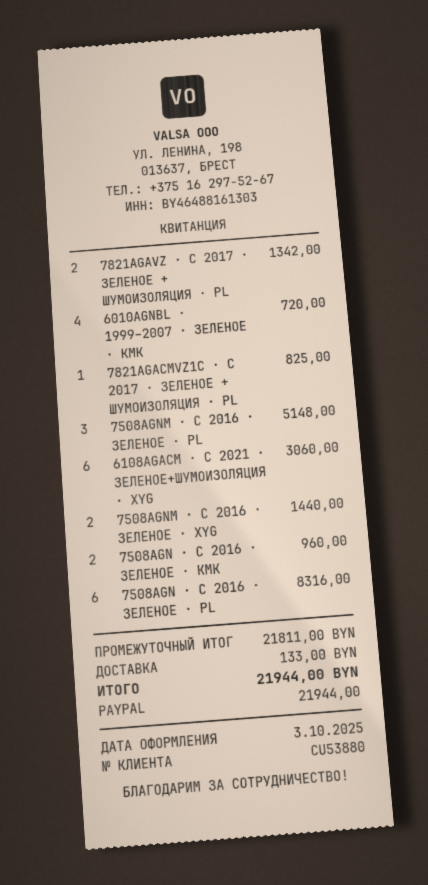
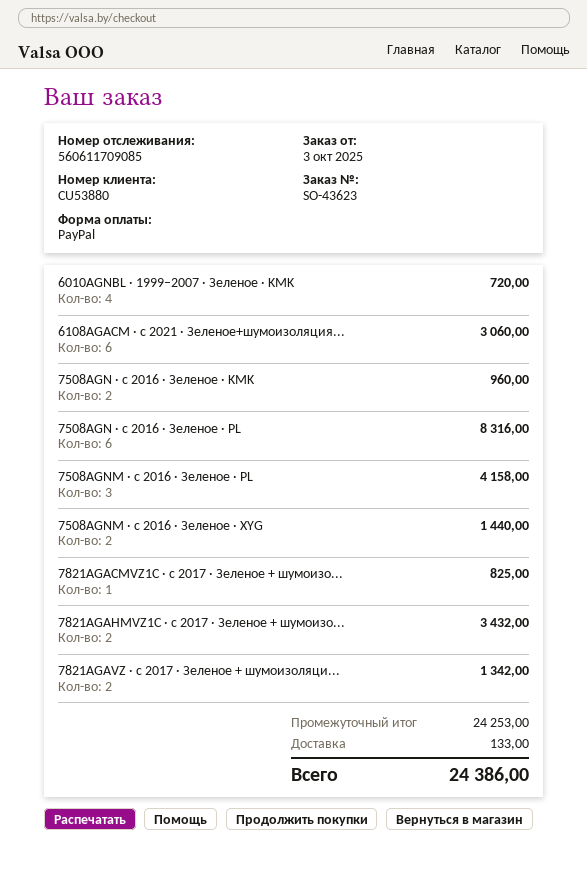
7508AGNM · С 2016 · ЗЕЛЕНОЕ · PL: 3 for 5148.00 -> 3 for 4158.00
7821AGAHMVZ1C · с 2017 · Зеленое + шумоизо...: none -> 2 for 3432.00
subtotal: 21811.00 -> 24253.00
total: 21944.00 -> 24386.00

